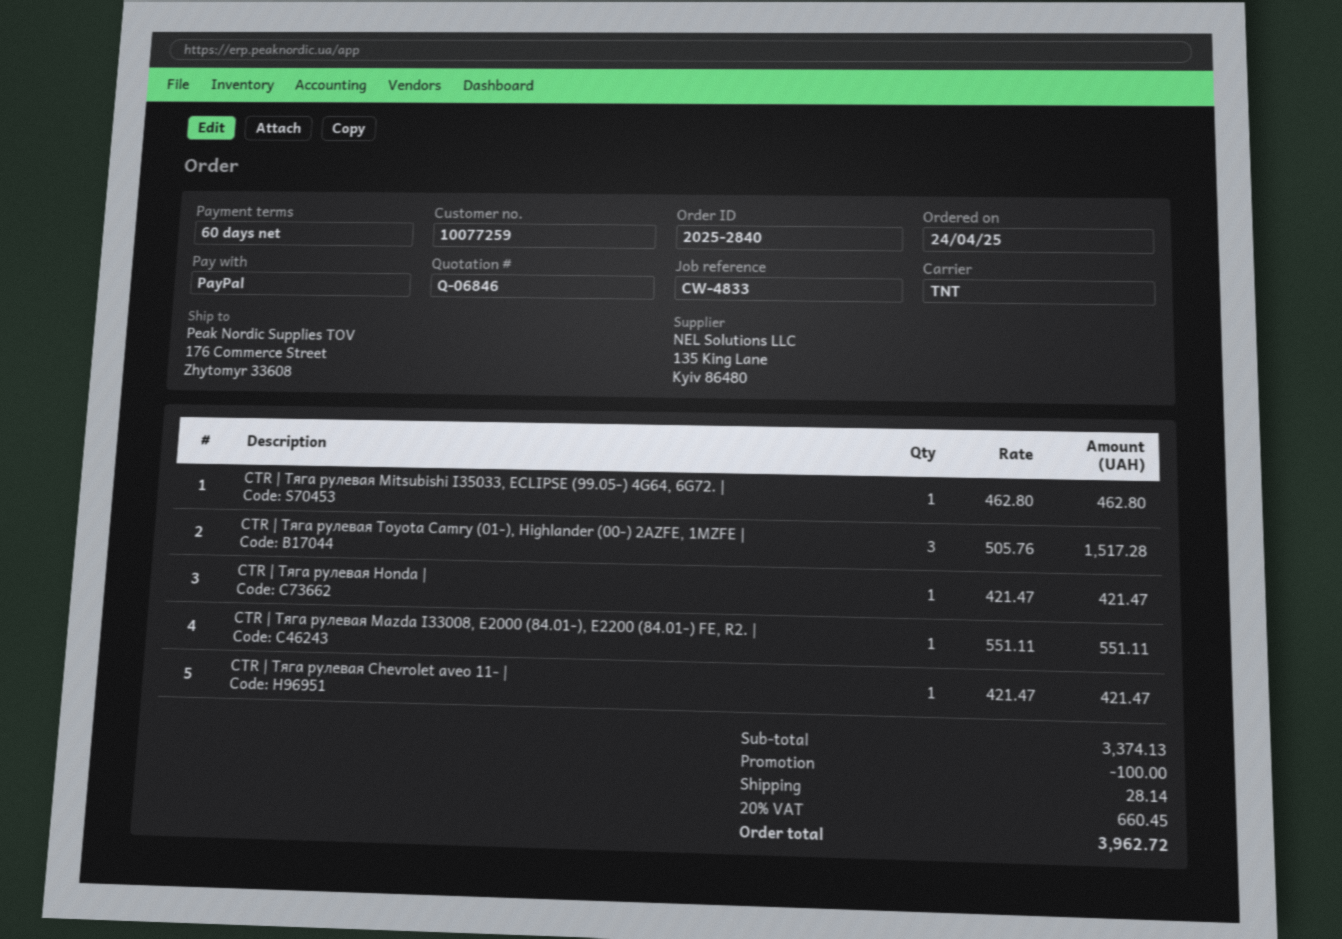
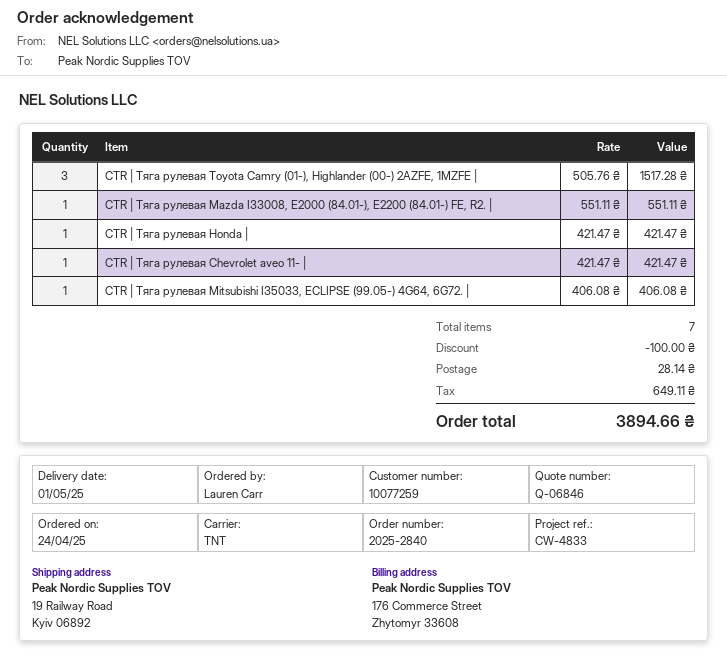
ship to: 176 Commerce Street, Zhytomyr 33608 -> 19 Railway Road, Kyiv 06892
CTR | Тяга рулевая Mitsubishi I35033, ECLIPSE (99.05-) 4G64, 6G72. |: 1 x 462.80 = 462.80 -> 1 x 406.08 = 406.08
tax: 660.45 -> 649.11
total: 3962.72 -> 3894.66

